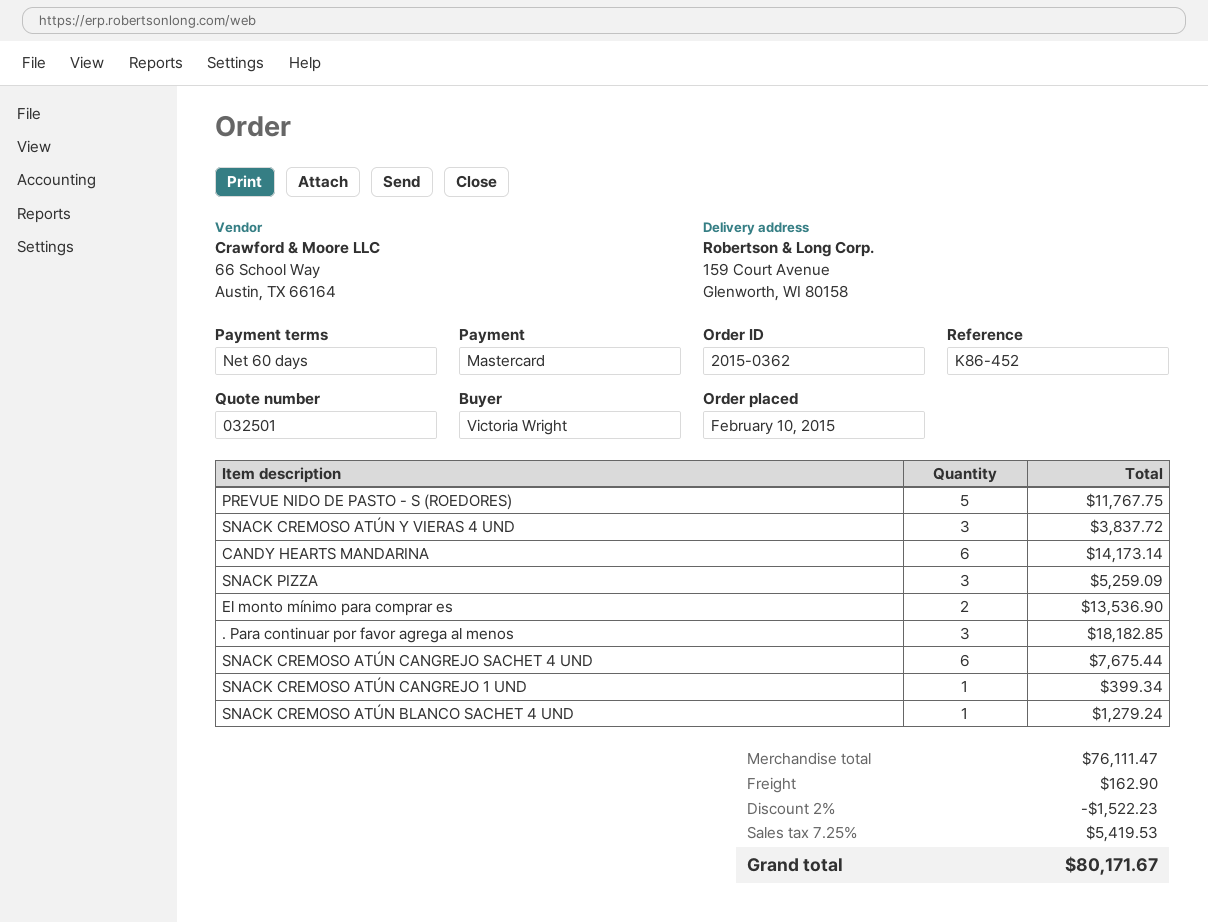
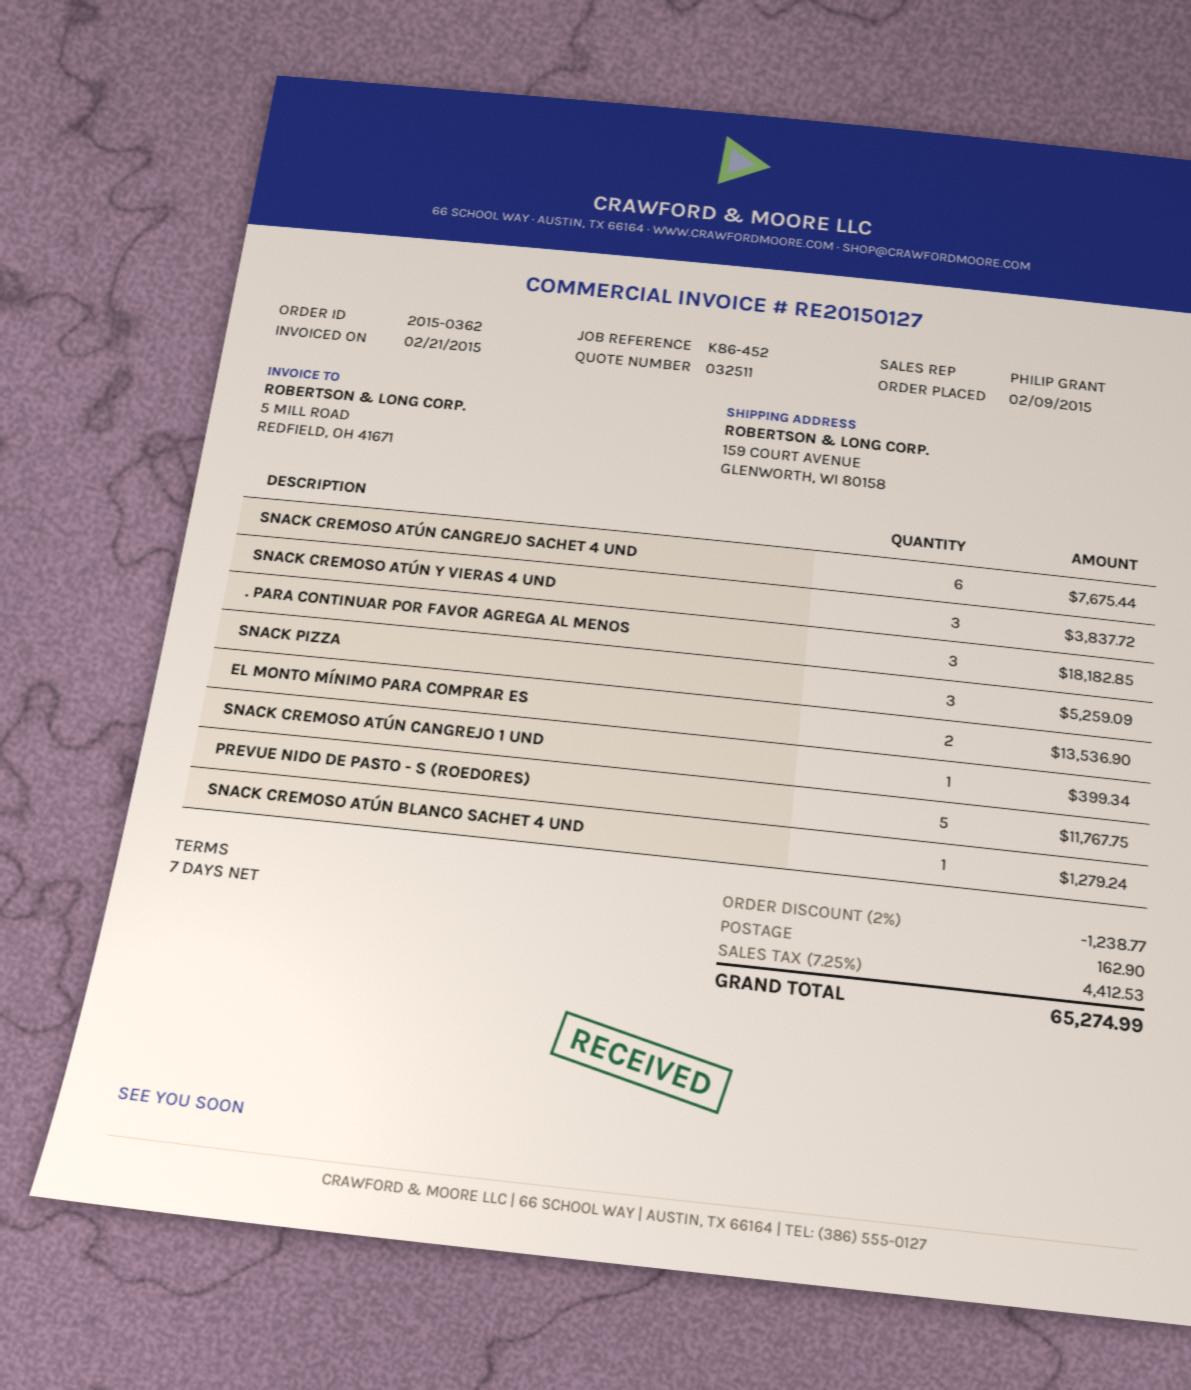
quote number: 032501 -> 032511
order date: 2015-02-10 -> 2015-02-09
payment terms: 60 days -> 7 days
CANDY HEARTS MANDARINA: 6 for 14173.14 -> none
discount: 2% = 1522.23 -> 2% = 1238.77
tax: 7.25% = 5419.53 -> 7.25% = 4412.53
total: 80171.67 -> 65274.99

